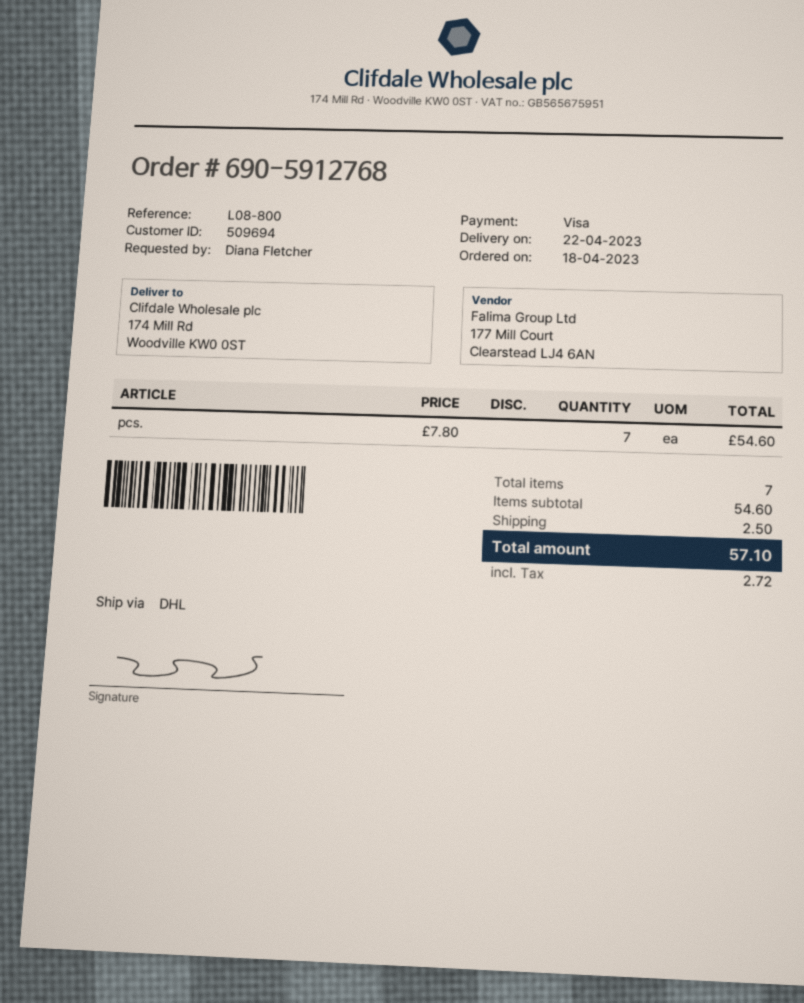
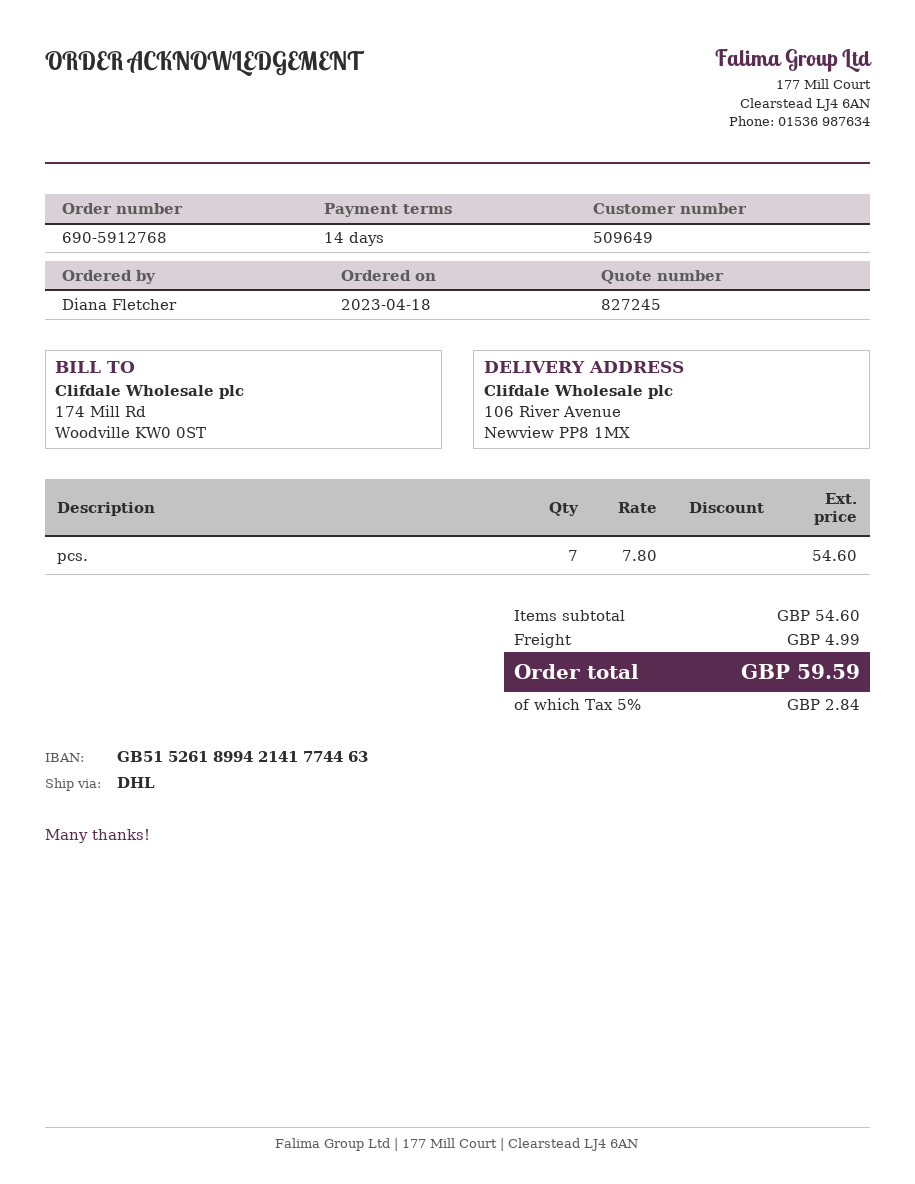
customer number: 509694 -> 509649
ship to: 174 Mill Rd, Woodville KW0 0ST -> 106 River Avenue, Newview PP8 1MX
shipping: 2.50 -> 4.99
tax: 2.72 -> 2.84
total: 57.10 -> 59.59

